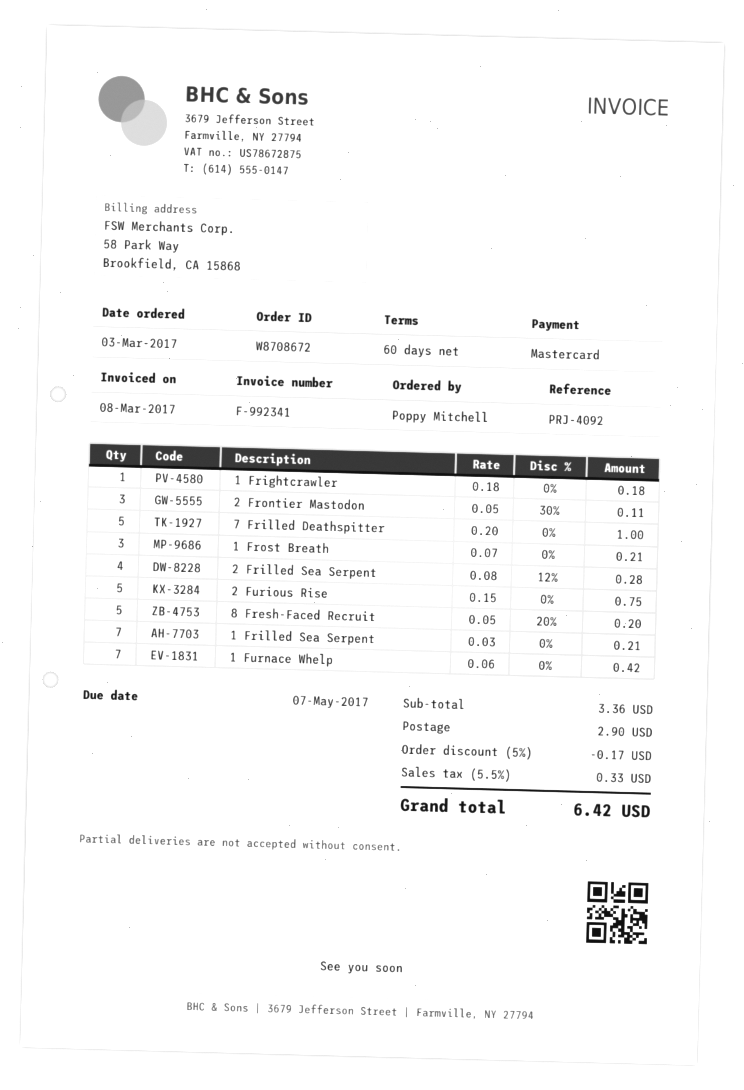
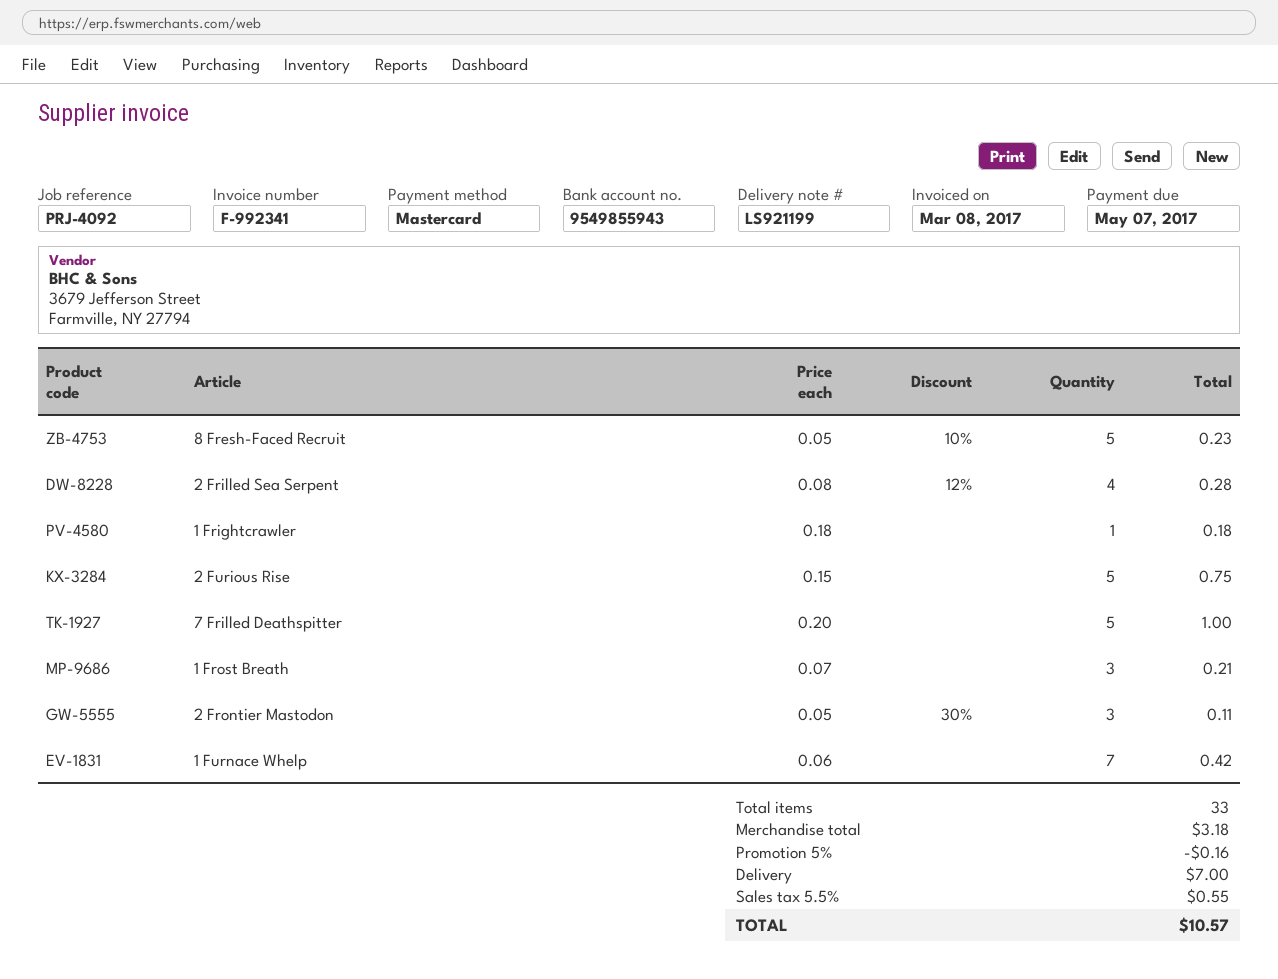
8 Fresh-Faced Recruit: 5 x 0.05 - 20% = 0.20 -> 5 x 0.05 - 10% = 0.23
1 Frilled Sea Serpent: 7 x 0.03 = 0.21 -> none
subtotal: 3.36 -> 3.18
discount: 5% = 0.17 -> 5% = 0.16
shipping: 2.90 -> 7.00
tax: 5.5% = 0.33 -> 5.5% = 0.55
total: 6.42 -> 10.57

